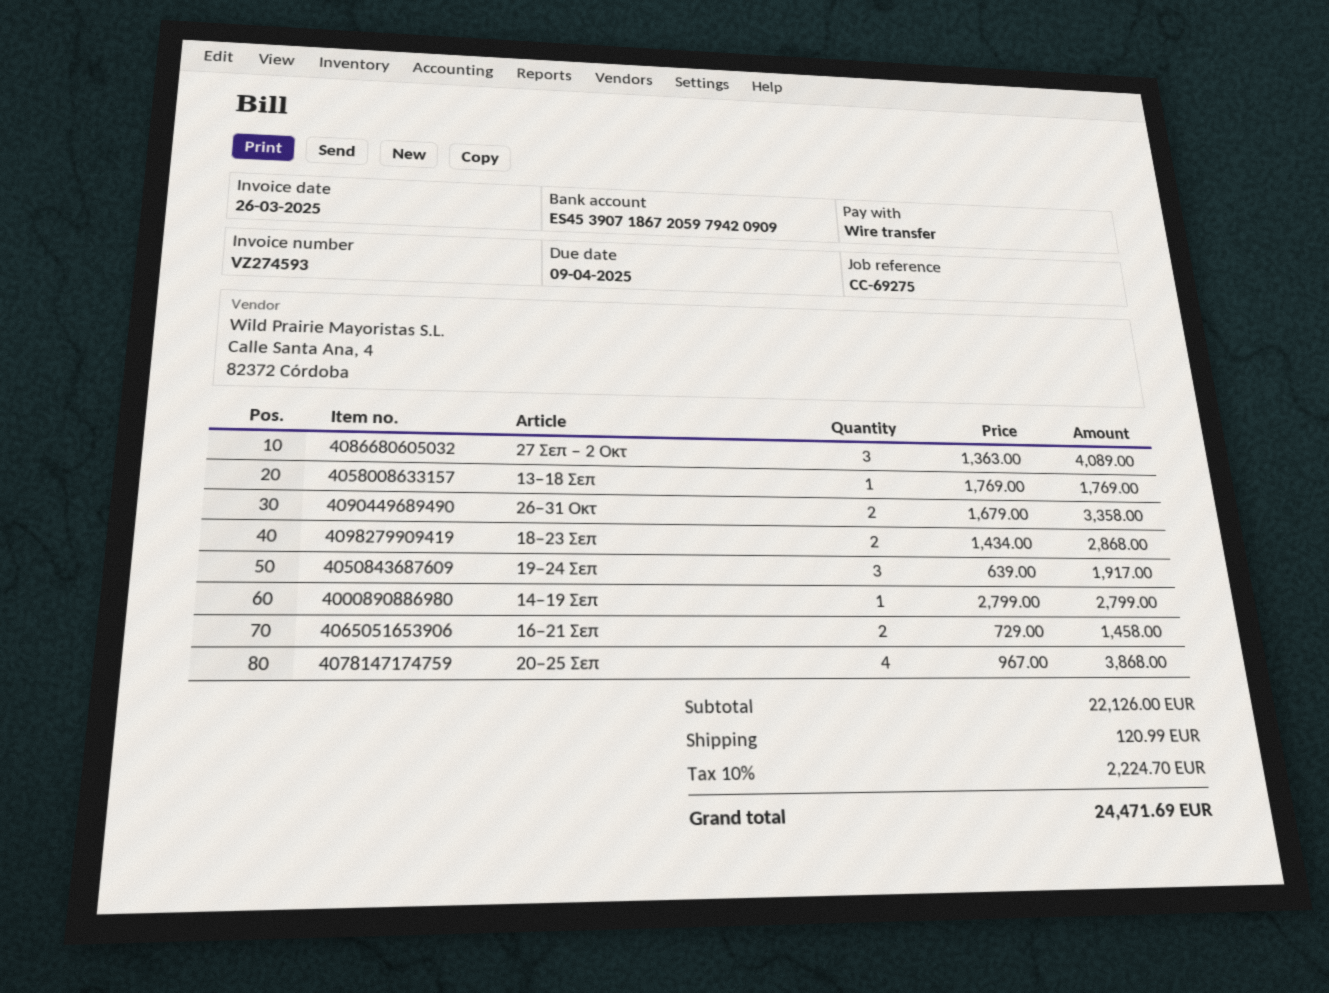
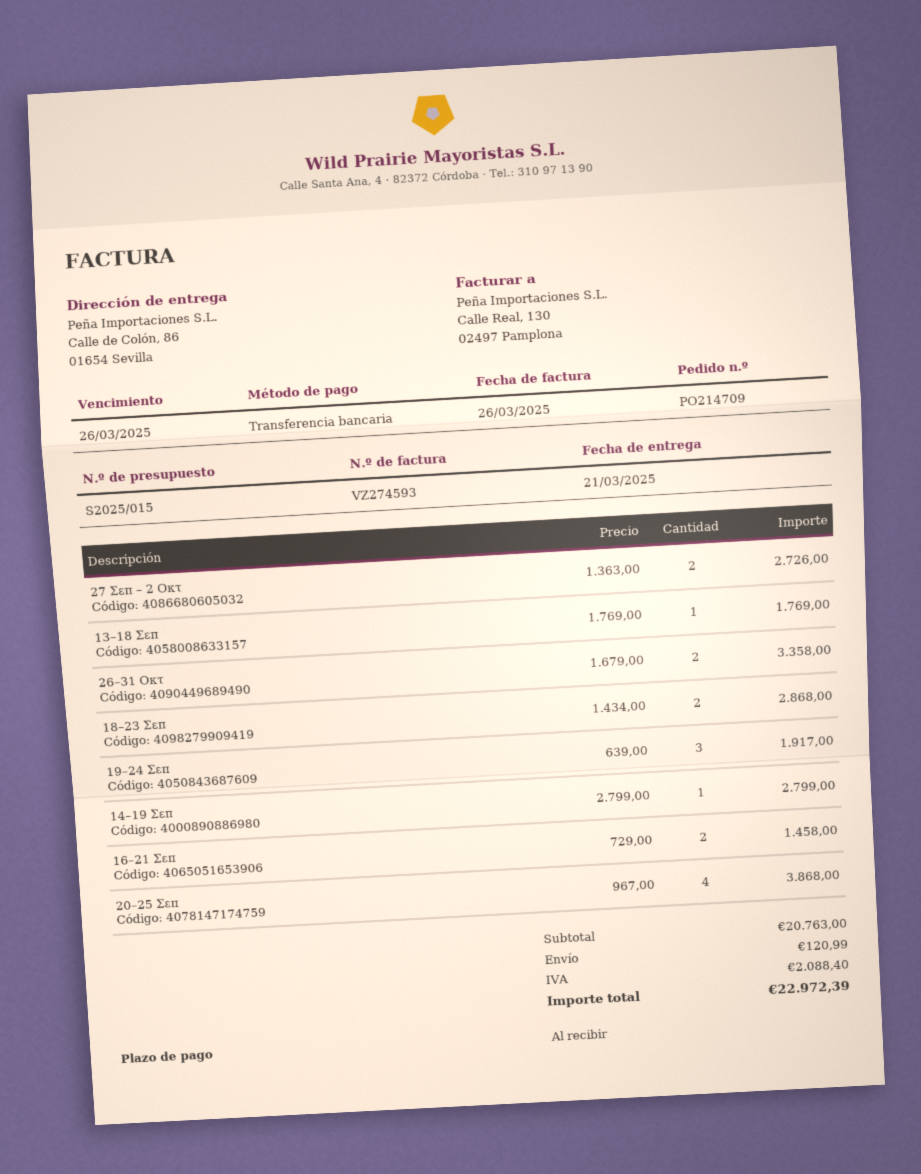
due date: 2025-04-09 -> 2025-03-26
27 Σεπ – 2 Οκτ: 3 x 1363.00 = 4089.00 -> 2 x 1363.00 = 2726.00
subtotal: 22126.00 -> 20763.00
tax: 2224.70 -> 2088.40
total: 24471.69 -> 22972.39

